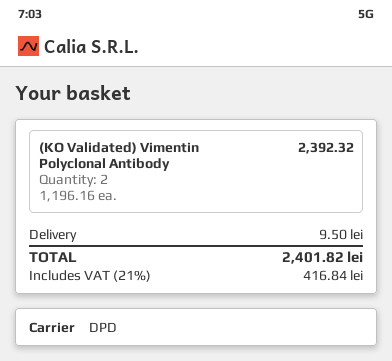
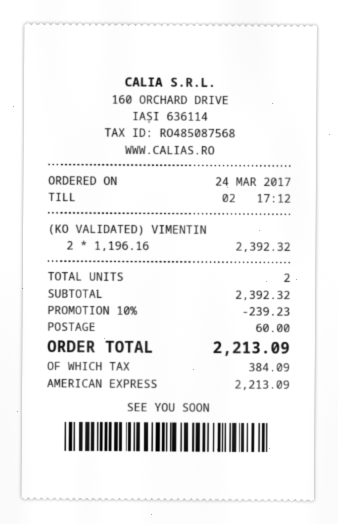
discount: none -> 10% = 239.23
shipping: 9.50 -> 60.00
tax: 416.84 -> 384.09
total: 2401.82 -> 2213.09

